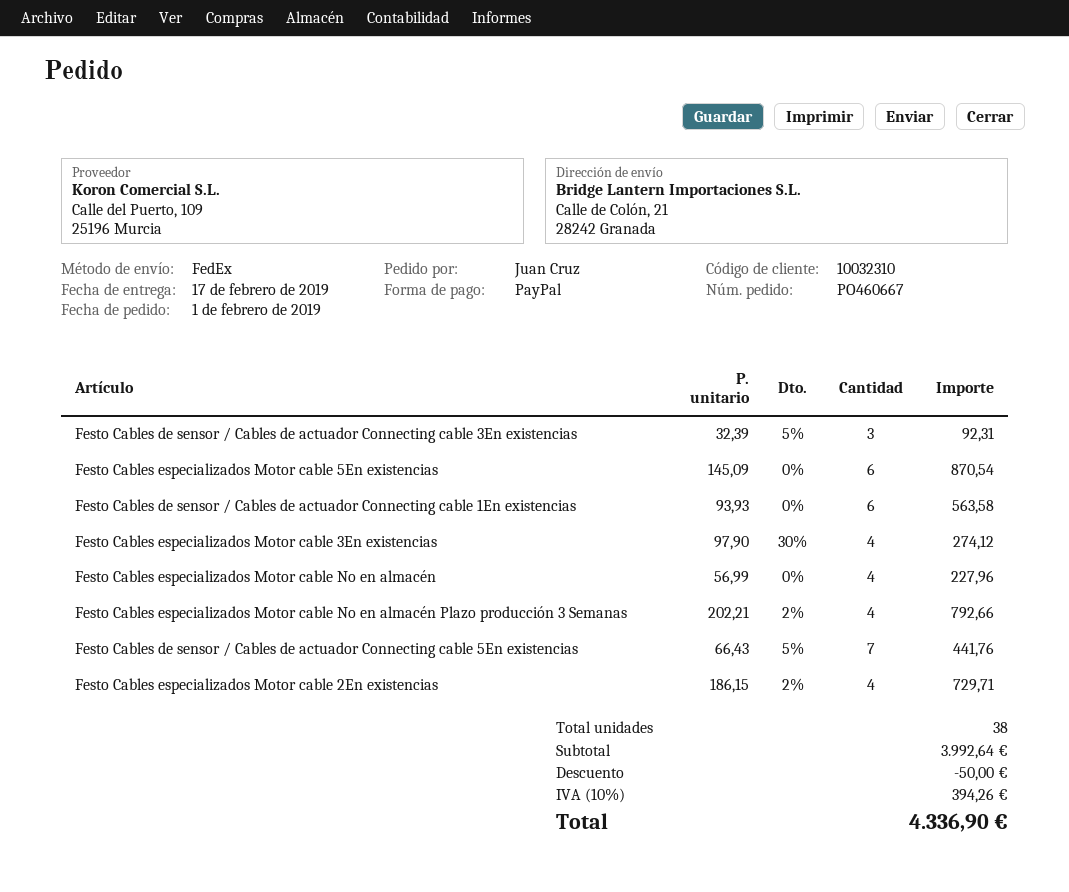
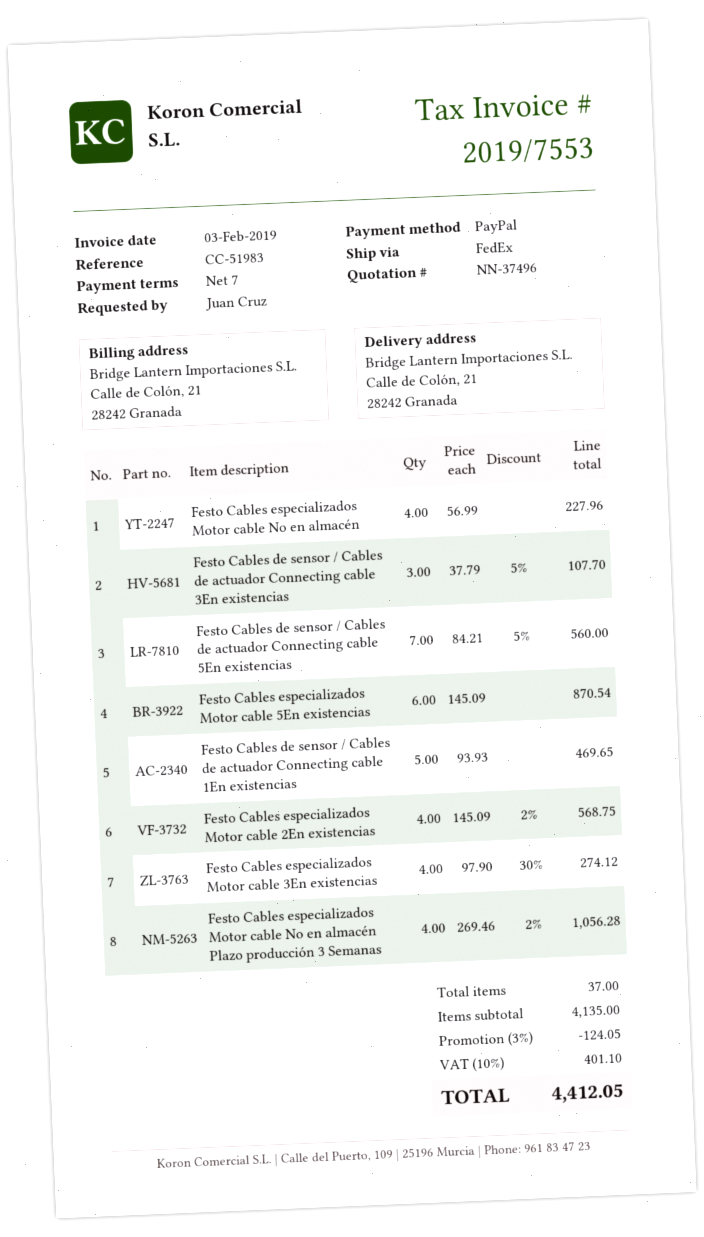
Festo Cables de sensor / Cables de actuador Connecting cable 3En existencias: 3 x 32.39 - 5% = 92.31 -> 3 x 37.79 - 5% = 107.70
Festo Cables de sensor / Cables de actuador Connecting cable 1En existencias: 6 x 93.93 = 563.58 -> 5 x 93.93 = 469.65
Festo Cables especializados Motor cable No en almacén Plazo producción 3 Semanas: 4 x 202.21 - 2% = 792.66 -> 4 x 269.46 - 2% = 1056.28
Festo Cables de sensor / Cables de actuador Connecting cable 5En existencias: 7 x 66.43 - 5% = 441.76 -> 7 x 84.21 - 5% = 560.00
Festo Cables especializados Motor cable 2En existencias: 4 x 186.15 - 2% = 729.71 -> 4 x 145.09 - 2% = 568.75
total quantity: 38 -> 37
subtotal: 3992.64 -> 4135.00
discount: 50.00 -> 124.05
tax: 10% = 394.26 -> 10% = 401.10
total: 4336.90 -> 4412.05

